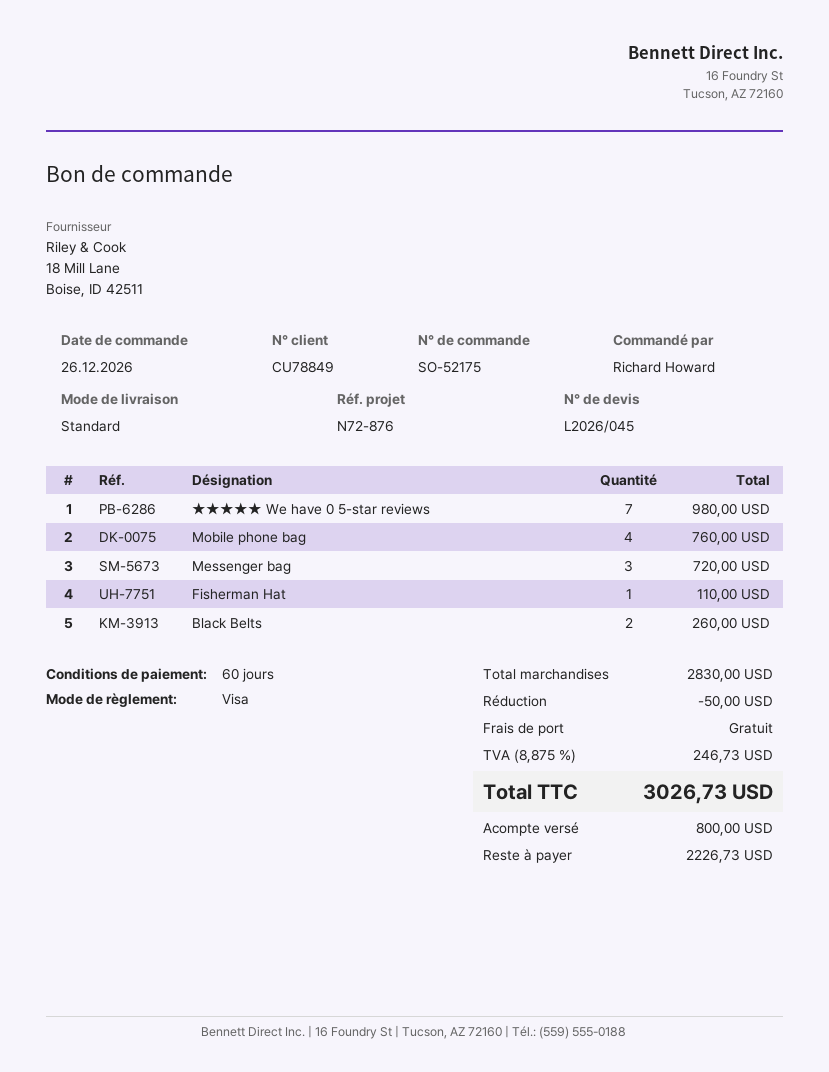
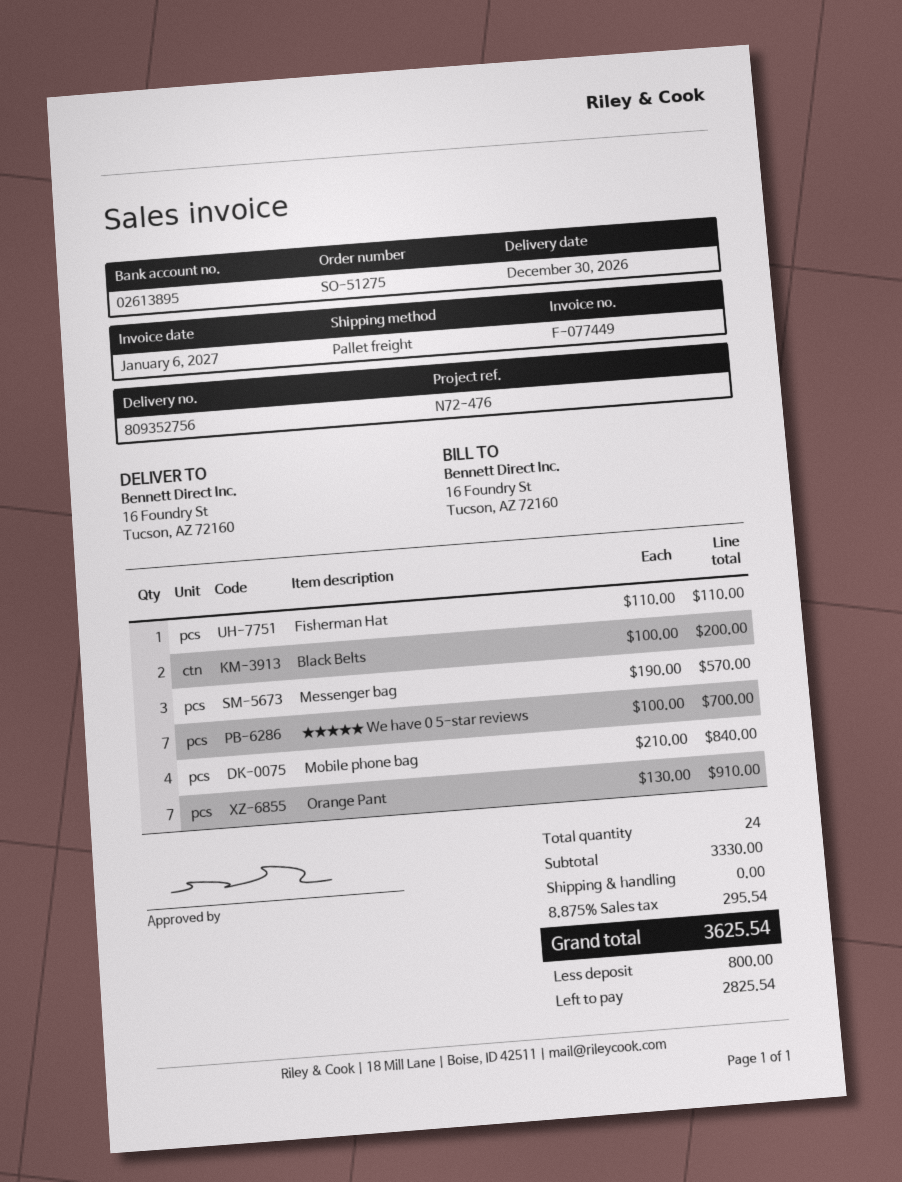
order number: SO-52175 -> SO-51275
reference: N72-876 -> N72-476
shipping method: standard -> pallet freight
★★★★★ We have 0 5-star reviews: 7 for 980.00 -> 7 for 700.00
Mobile phone bag: 4 for 760.00 -> 4 for 840.00
Messenger bag: 3 for 720.00 -> 3 for 570.00
Black Belts: 2 for 260.00 -> 2 for 200.00
Orange Pant: none -> 7 for 910.00
subtotal: 2830.00 -> 3330.00
discount: 50.00 -> none
tax: 8.875% = 246.73 -> 8.875% = 295.54
total: 3026.73 -> 3625.54
balance: 2226.73 -> 2825.54

